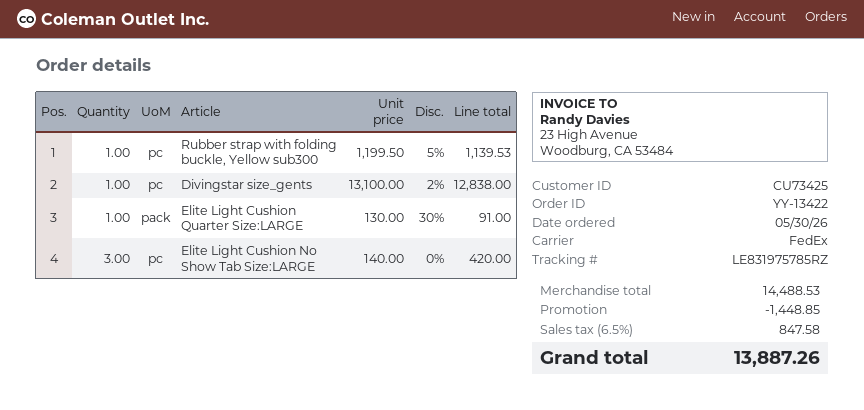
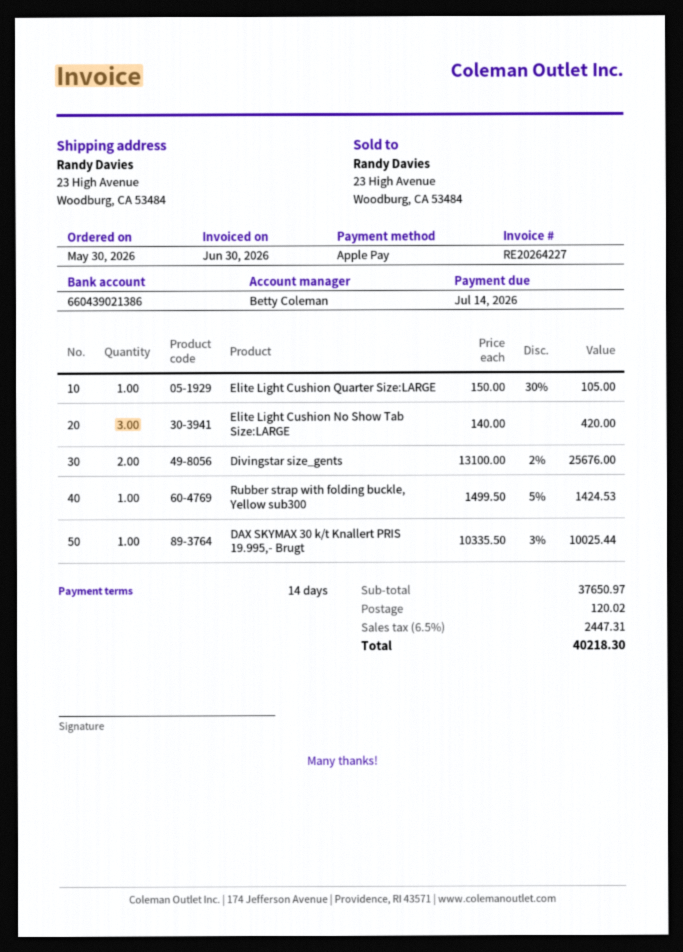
Rubber strap with folding buckle, Yellow sub300: 1 x 1199.50 - 5% = 1139.53 -> 1 x 1499.50 - 5% = 1424.53
Divingstar size_gents: 1 x 13100.00 - 2% = 12838.00 -> 2 x 13100.00 - 2% = 25676.00
Elite Light Cushion Quarter Size:LARGE: 1 x 130.00 - 30% = 91.00 -> 1 x 150.00 - 30% = 105.00
DAX SKYMAX 30 k/t Knallert PRIS 19.995,- Brugt: none -> 1 x 10335.50 - 3% = 10025.44
subtotal: 14488.53 -> 37650.97
discount: 1448.85 -> none
shipping: none -> 120.02
tax: 6.5% = 847.58 -> 6.5% = 2447.31
total: 13887.26 -> 40218.30

